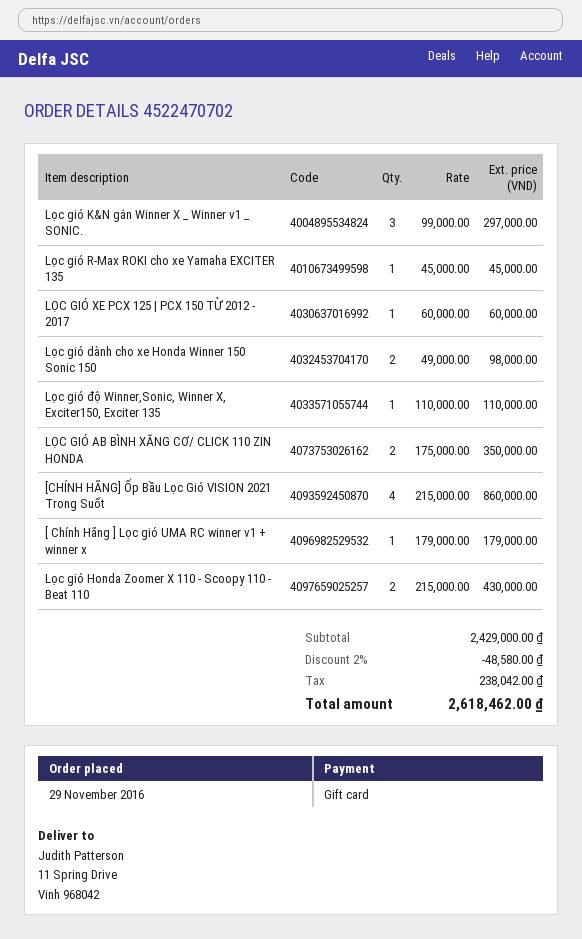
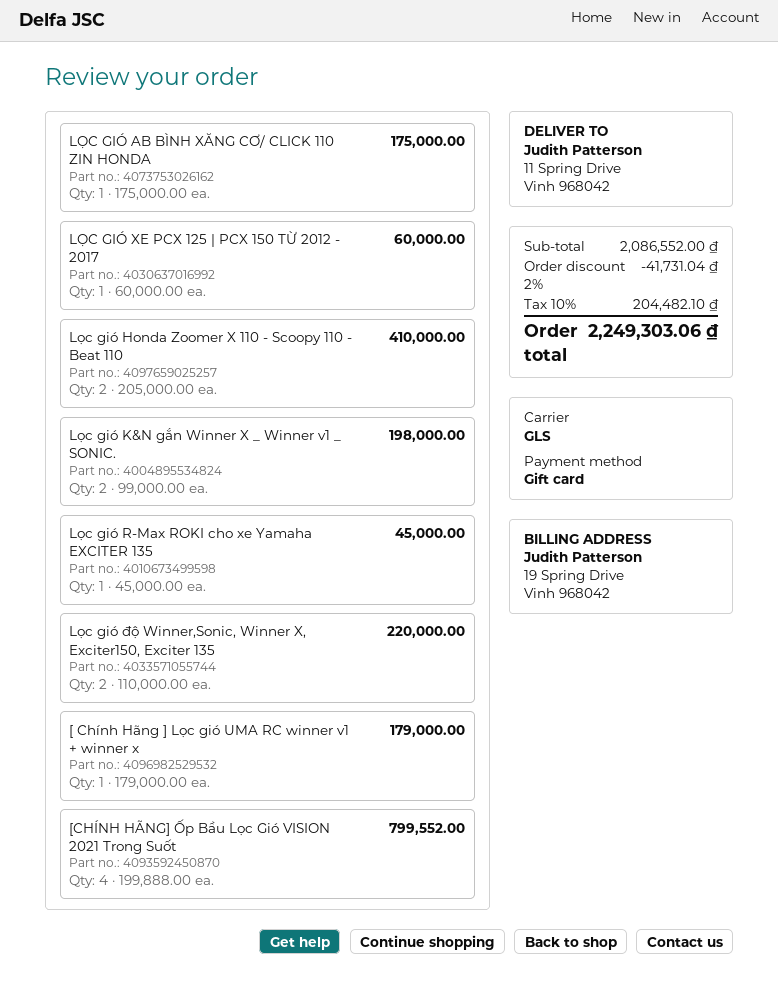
Lọc gió K&N gắn Winner X _ Winner v1 _ SONIC.: 3 x 99000.00 = 297000.00 -> 2 x 99000.00 = 198000.00
Lọc gió dành cho xe Honda Winner 150 Sonic 150: 2 x 49000.00 = 98000.00 -> none
Lọc gió độ Winner,Sonic, Winner X, Exciter150, Exciter 135: 1 x 110000.00 = 110000.00 -> 2 x 110000.00 = 220000.00
LỌC GIÓ AB BÌNH XĂNG CƠ/ CLICK 110 ZIN HONDA: 2 x 175000.00 = 350000.00 -> 1 x 175000.00 = 175000.00
[CHÍNH HÃNG] Ốp Bầu Lọc Gió VISION 2021 Trong Suốt: 4 x 215000.00 = 860000.00 -> 4 x 199888.00 = 799552.00
Lọc gió Honda Zoomer X 110 - Scoopy 110 - Beat 110: 2 x 215000.00 = 430000.00 -> 2 x 205000.00 = 410000.00
subtotal: 2429000.00 -> 2086552.00
discount: 2% = 48580.00 -> 2% = 41731.04
tax: 238042.00 -> 204482.10
total: 2618462.00 -> 2249303.06

